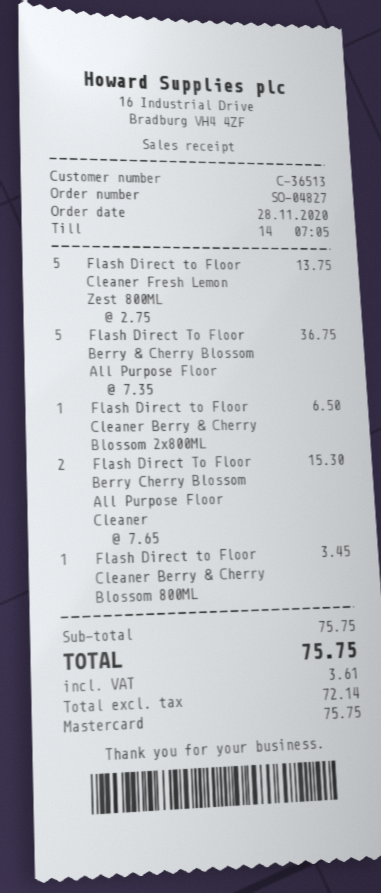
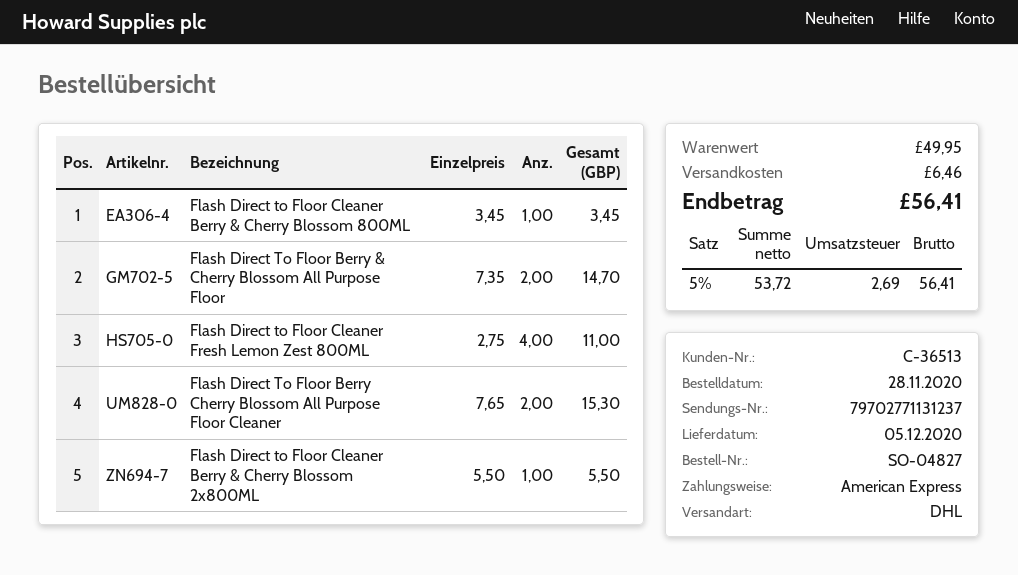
payment method: Mastercard -> American Express
Flash Direct to Floor Cleaner Fresh Lemon Zest 800ML: 5 x 2.75 = 13.75 -> 4 x 2.75 = 11.00
Flash Direct To Floor Berry & Cherry Blossom All Purpose Floor: 5 x 7.35 = 36.75 -> 2 x 7.35 = 14.70
Flash Direct to Floor Cleaner Berry & Cherry Blossom 2x800ML: 1 x 6.50 = 6.50 -> 1 x 5.50 = 5.50
subtotal: 75.75 -> 49.95
shipping: none -> 6.46
net: 72.14 -> 53.72
tax: 3.61 -> 2.69
total: 75.75 -> 56.41

